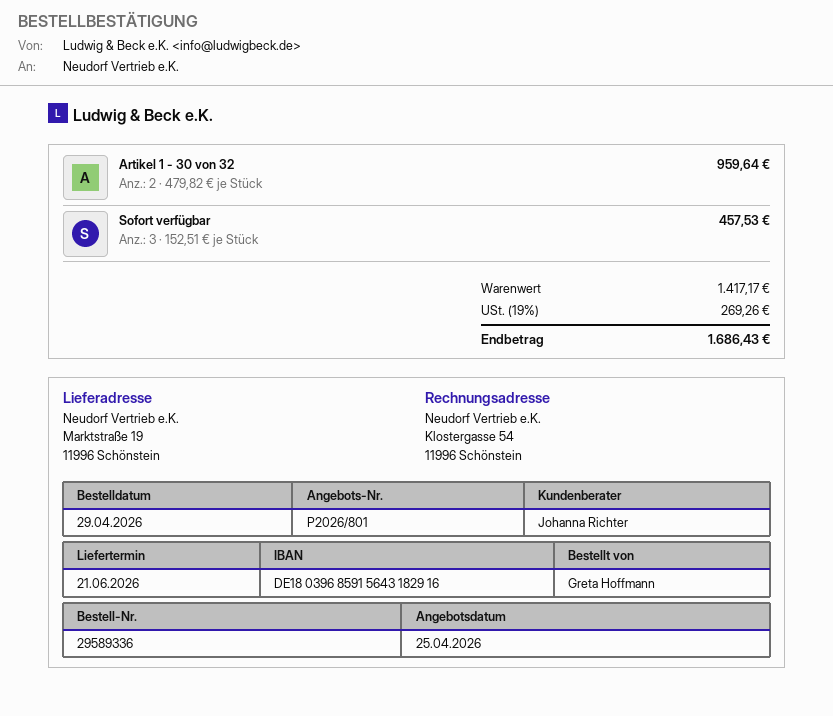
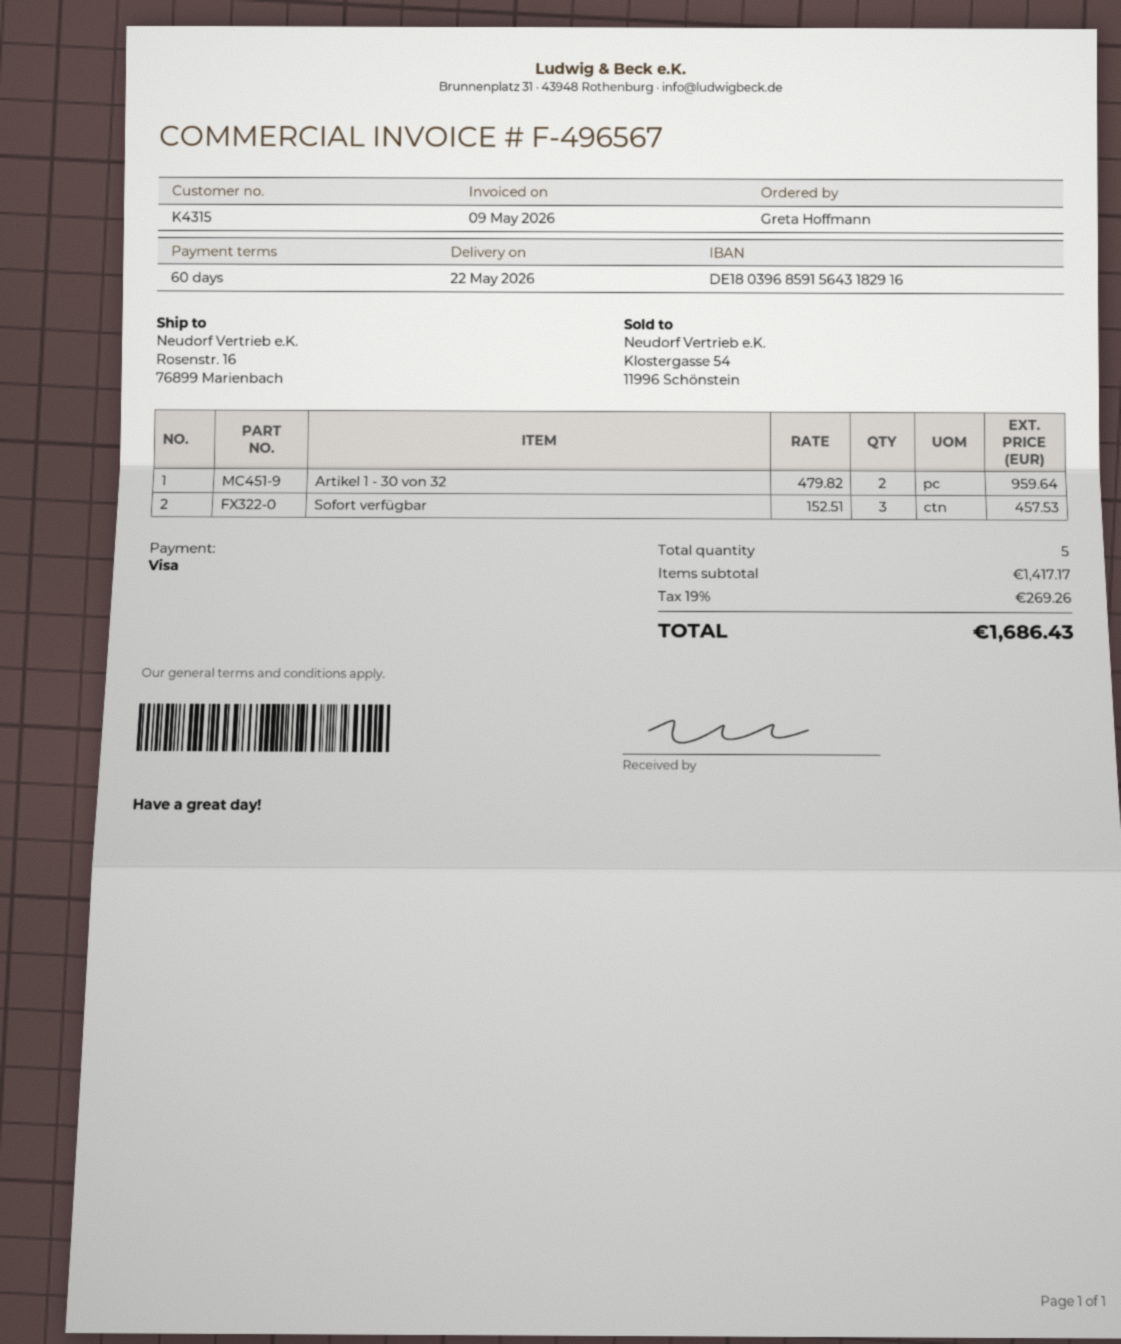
delivery date: 2026-06-21 -> 2026-05-22
ship to: Marktstraße 19, 11996 Schönstein -> Rosenstr. 16, 76899 Marienbach

